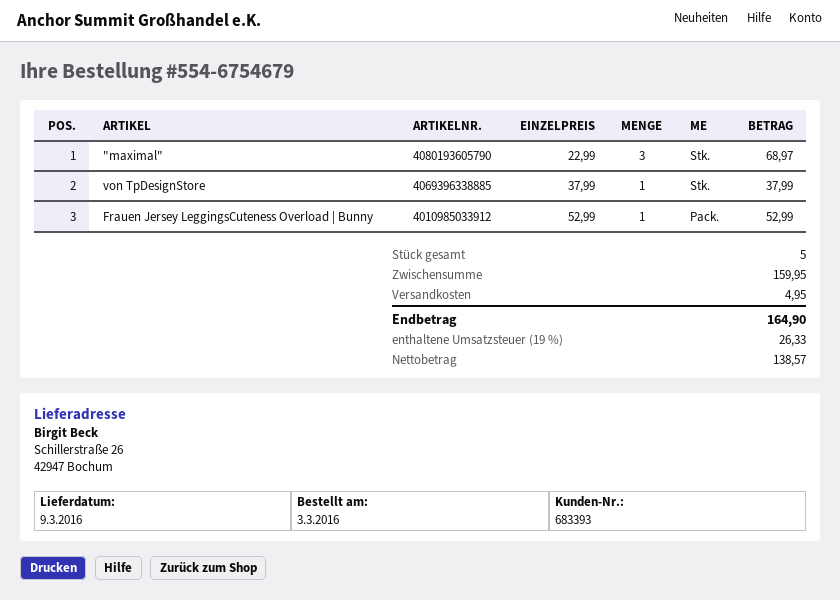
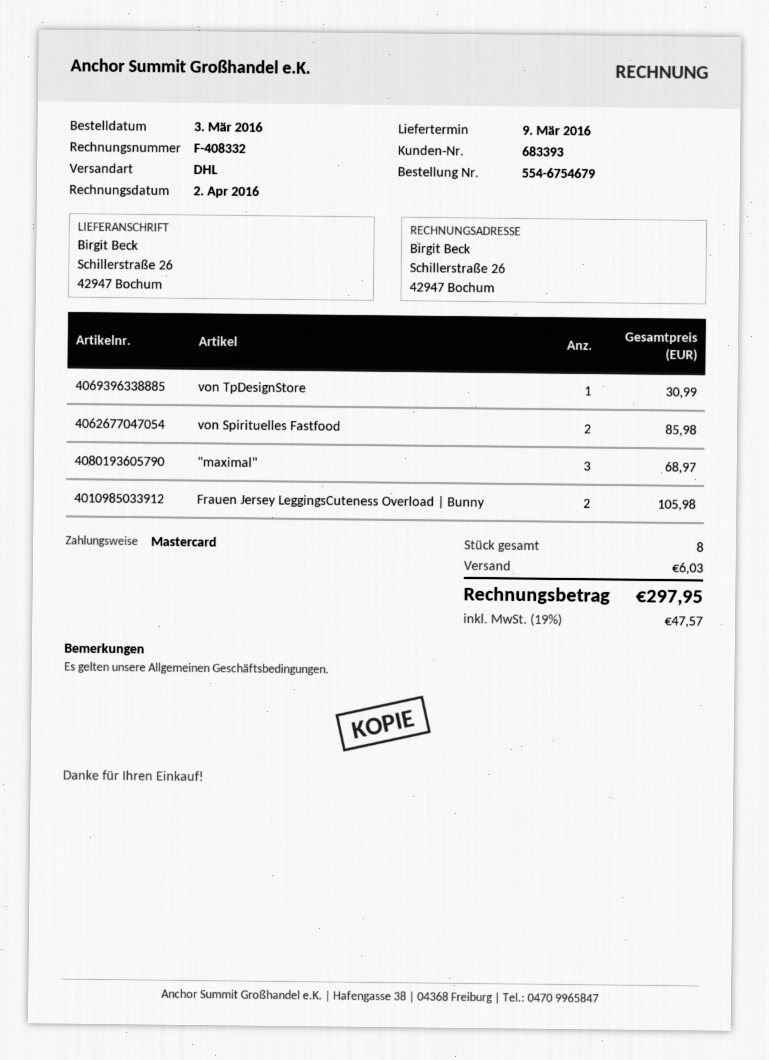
von TpDesignStore: 1 for 37.99 -> 1 for 30.99
Frauen Jersey LeggingsCuteness Overload | Bunny: 1 for 52.99 -> 2 for 105.98
von Spirituelles Fastfood: none -> 2 for 85.98
total quantity: 5 -> 8
shipping: 4.95 -> 6.03
tax: 19% = 26.33 -> 19% = 47.57
total: 164.90 -> 297.95

